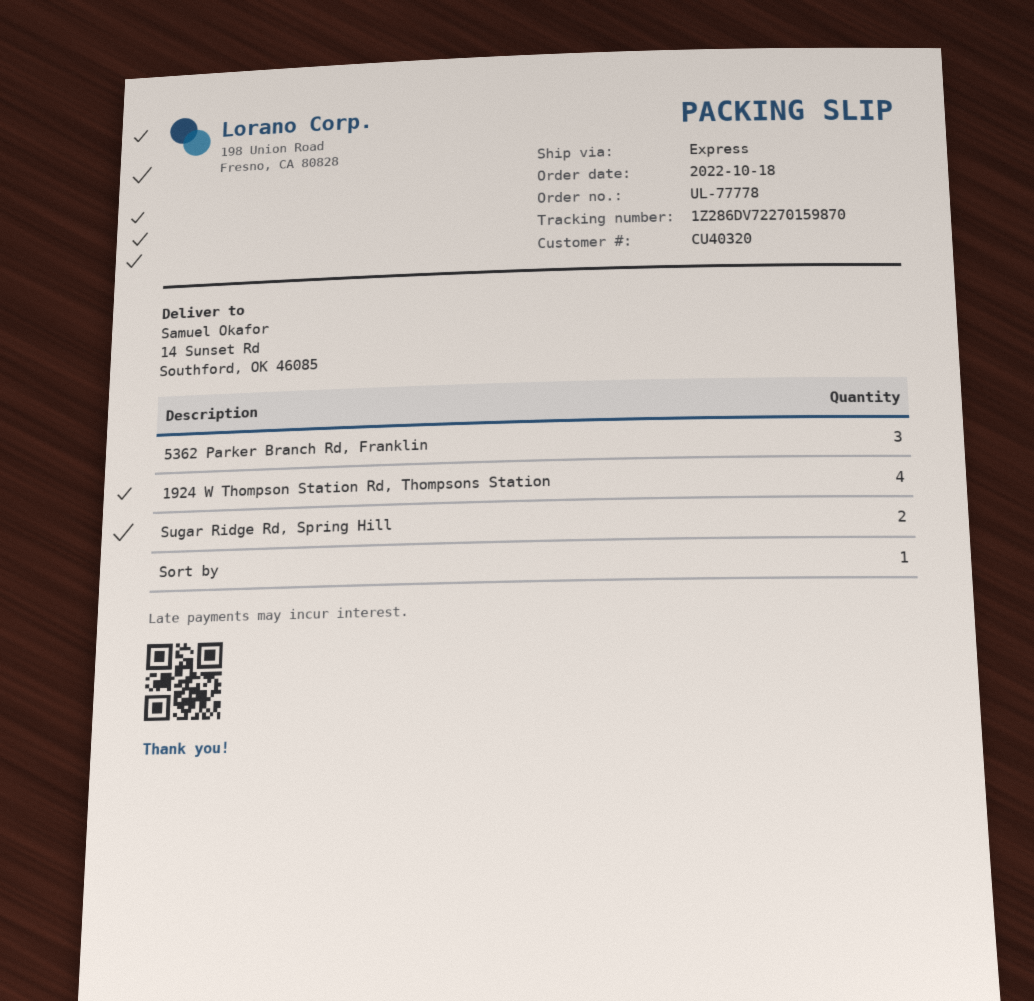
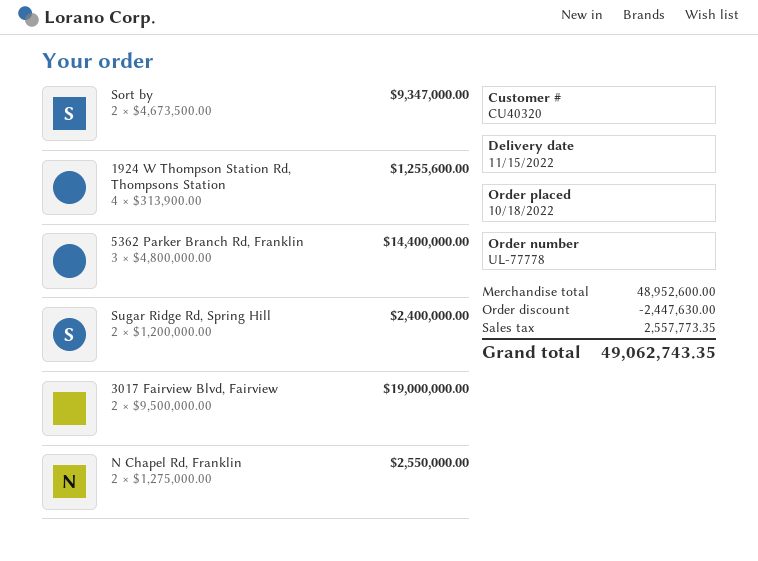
Sort by: 1 -> 2
3017 Fairview Blvd, Fairview: none -> 2
N Chapel Rd, Franklin: none -> 2

